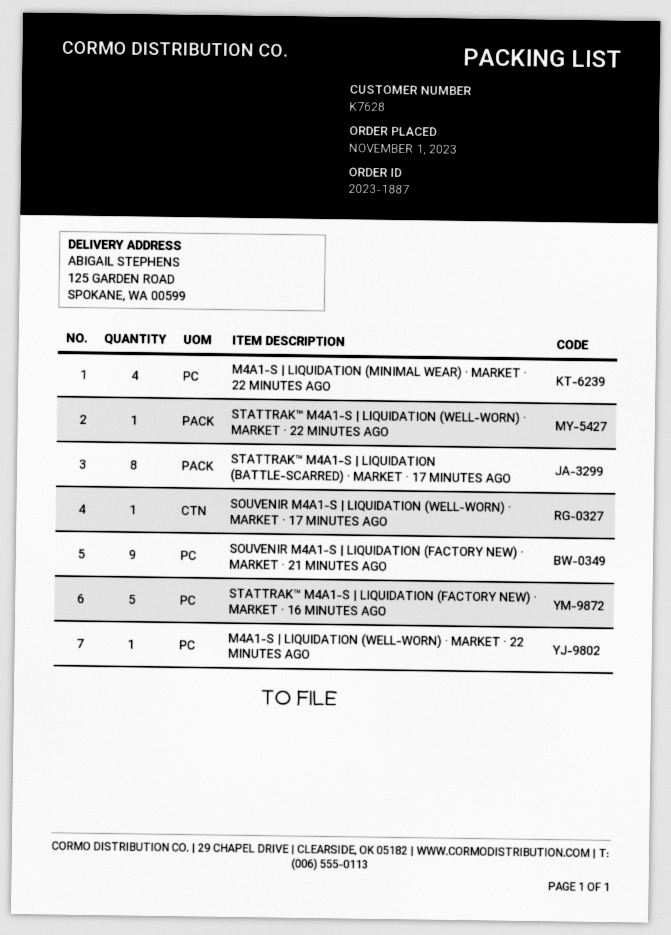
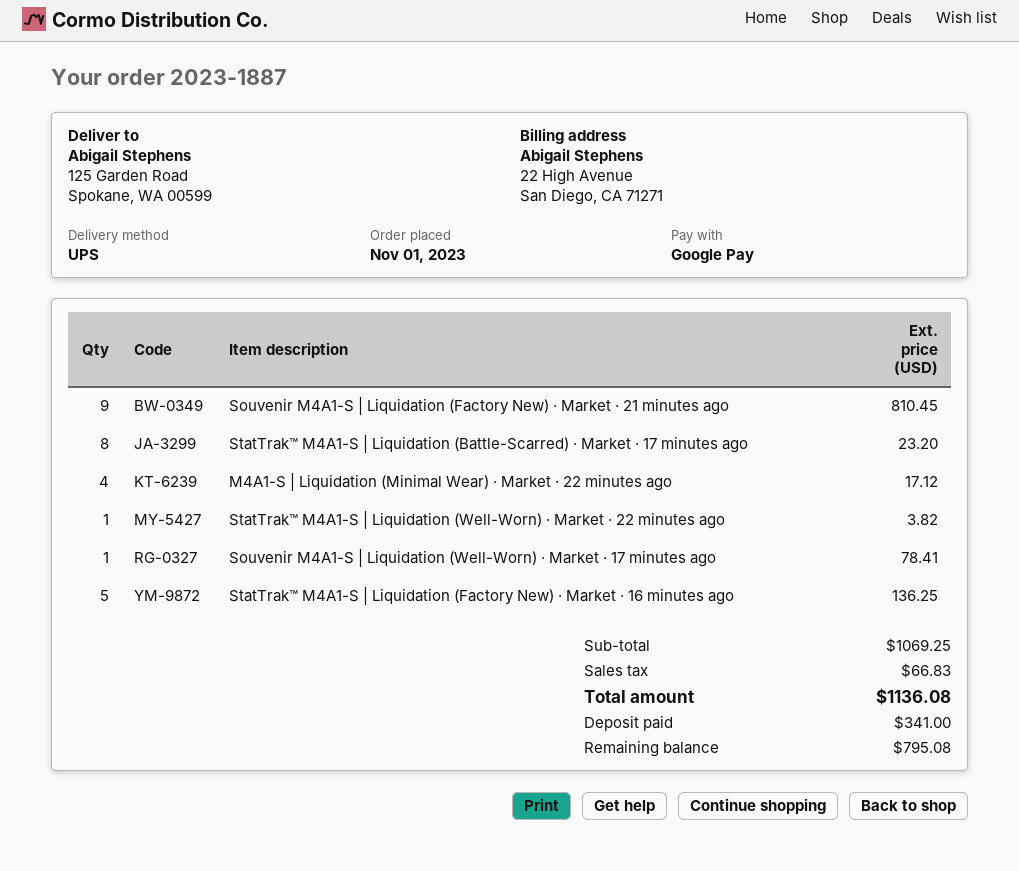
M4A1-S | LIQUIDATION (WELL-WORN) · MARKET · 22 MINUTES AGO: 1 -> none

